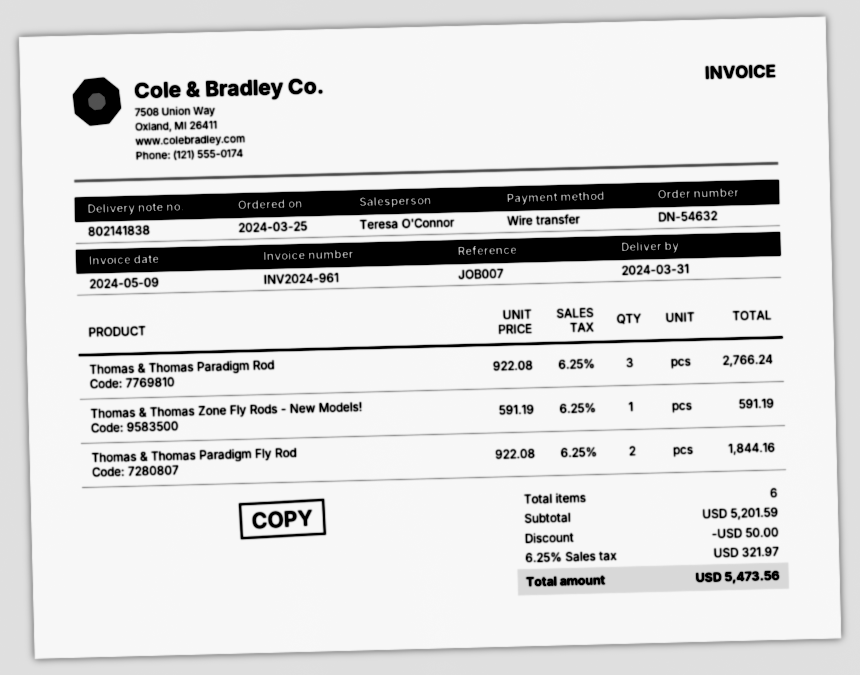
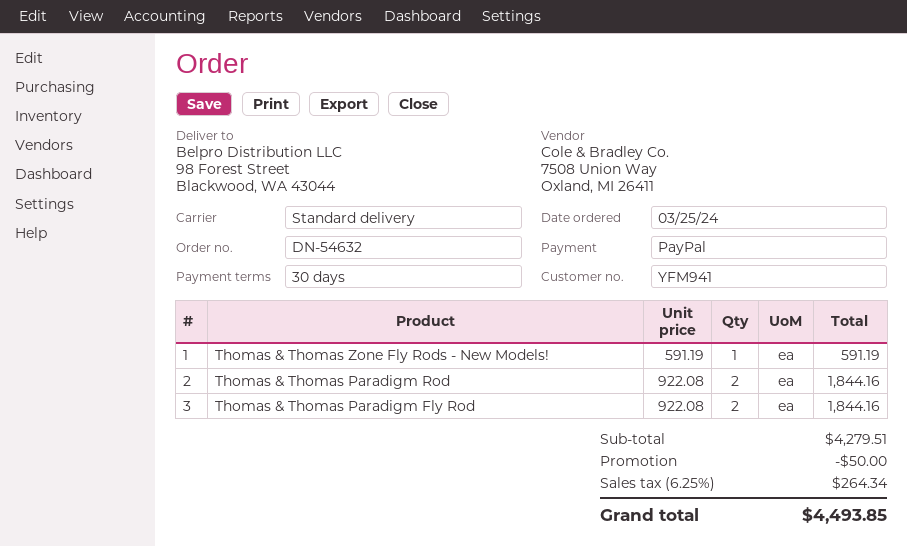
payment method: bank transfer -> PayPal
Thomas & Thomas Paradigm Rod: 3 x 922.08 = 2766.24 -> 2 x 922.08 = 1844.16
subtotal: 5201.59 -> 4279.51
tax: 6.25% = 321.97 -> 6.25% = 264.34
total: 5473.56 -> 4493.85

